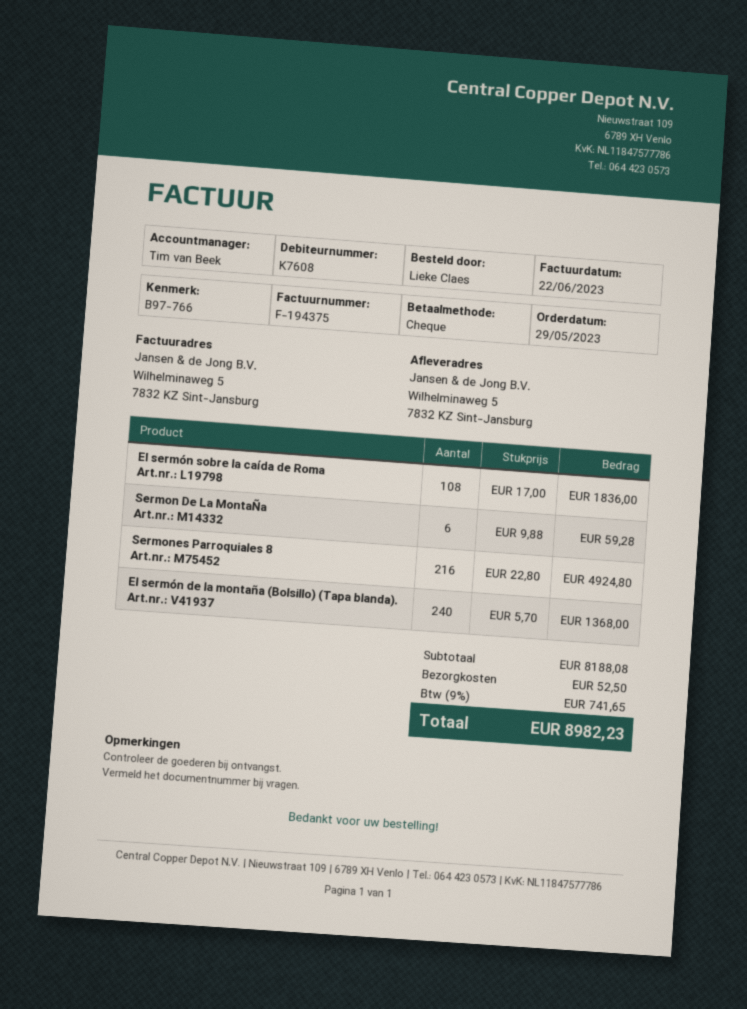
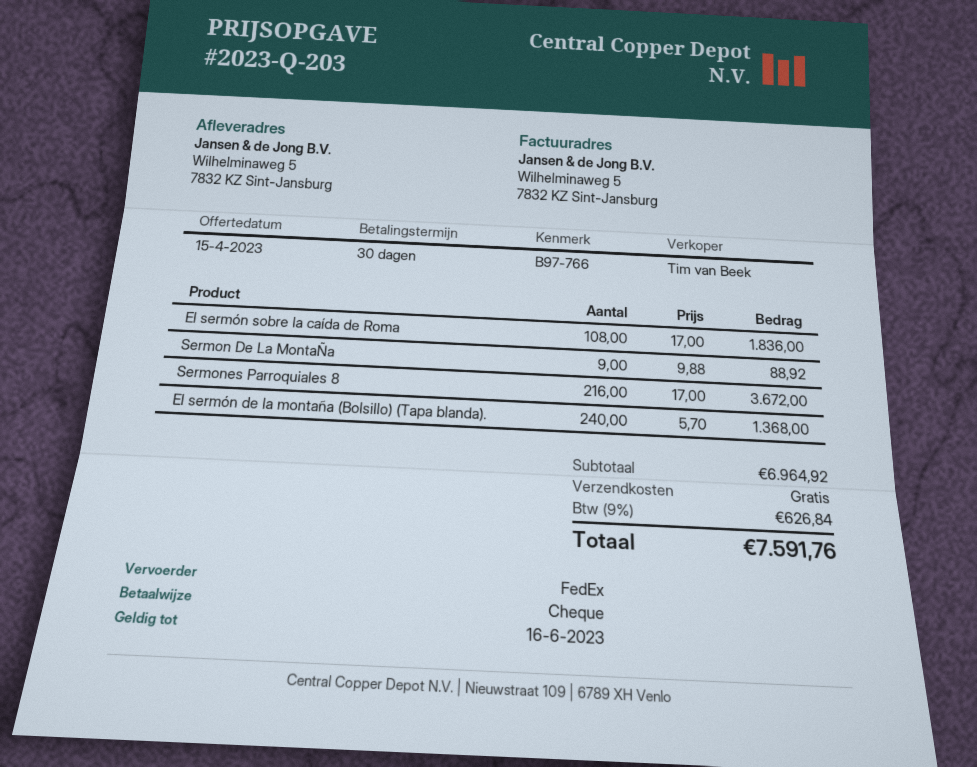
Sermon De La MontaÑa: 6 x 9.88 = 59.28 -> 9 x 9.88 = 88.92
Sermones Parroquiales 8: 216 x 22.80 = 4924.80 -> 216 x 17.00 = 3672.00
subtotal: 8188.08 -> 6964.92
shipping: 52.50 -> 0.00
tax: 9% = 741.65 -> 9% = 626.84
total: 8982.23 -> 7591.76

